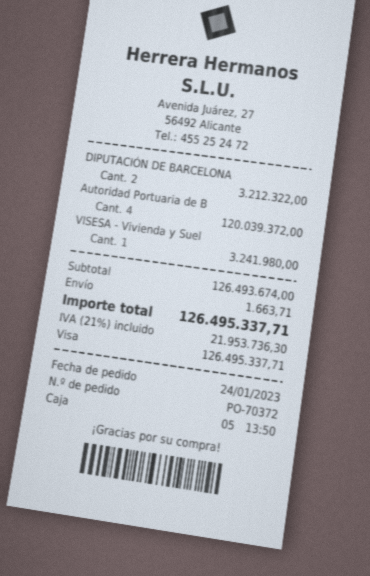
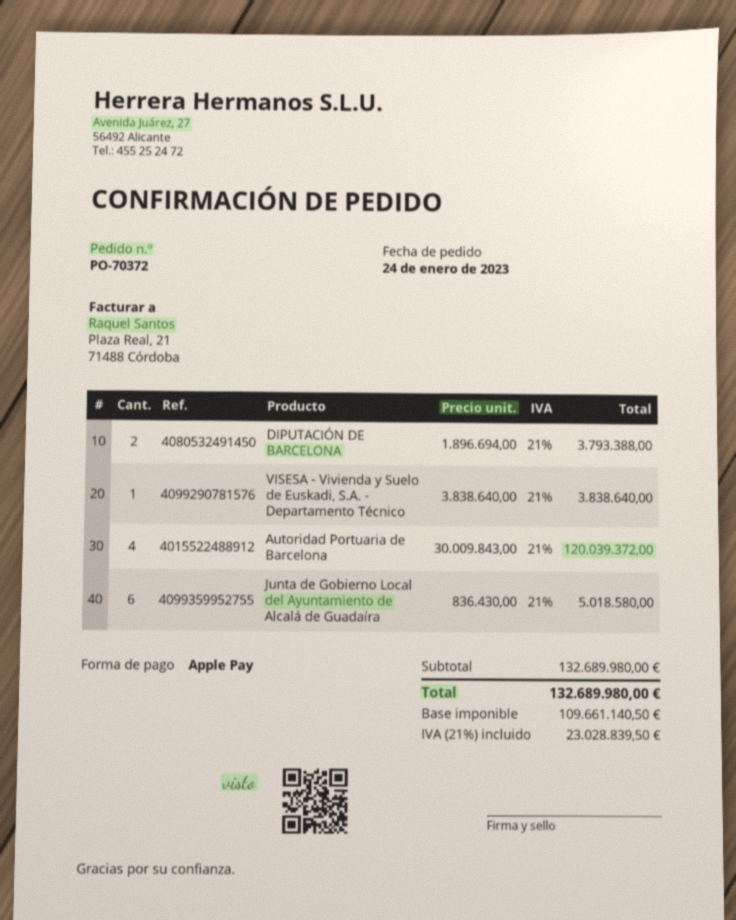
payment method: Visa -> Apple Pay
DIPUTACIÓN DE BARCELONA: 2 for 3212322.00 -> 2 for 3793388.00
VISESA - Vivienda y Suel: 1 for 3241980.00 -> 1 for 3838640.00
Junta de Gobierno Local del Ayuntamiento de Alcalá de Guadaíra: none -> 6 for 5018580.00
subtotal: 126493674.00 -> 132689980.00
shipping: 1663.71 -> none
tax: 21% = 21953736.30 -> 21% = 23028839.50
total: 126495337.71 -> 132689980.00

